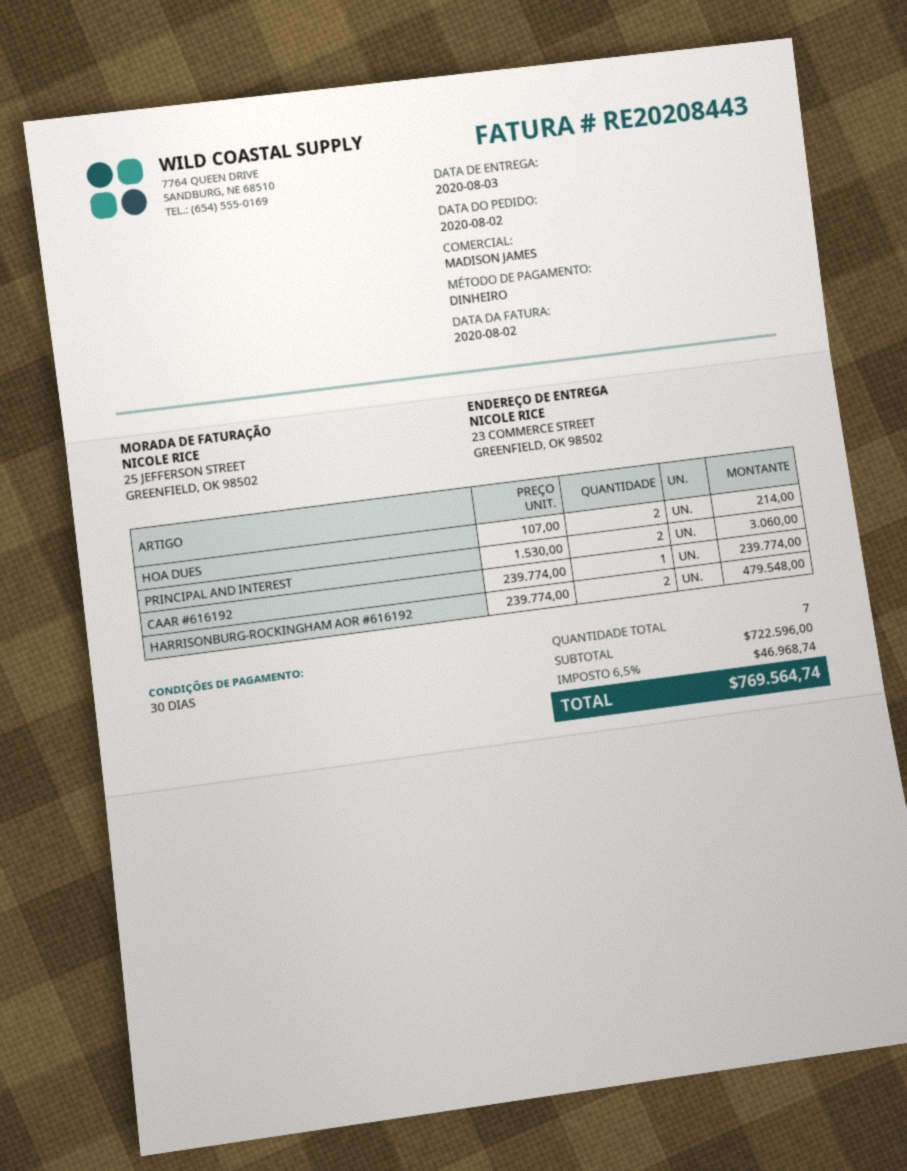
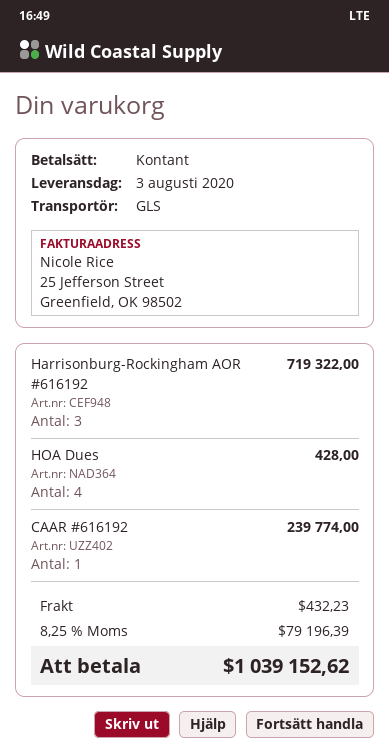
HOA DUES: 2 for 214.00 -> 4 for 428.00
PRINCIPAL AND INTEREST: 2 for 3060.00 -> none
HARRISONBURG-ROCKINGHAM AOR #616192: 2 for 479548.00 -> 3 for 719322.00
shipping: none -> 432.23
tax: 6.5% = 46968.74 -> 8.25% = 79196.39
total: 769564.74 -> 1039152.62

